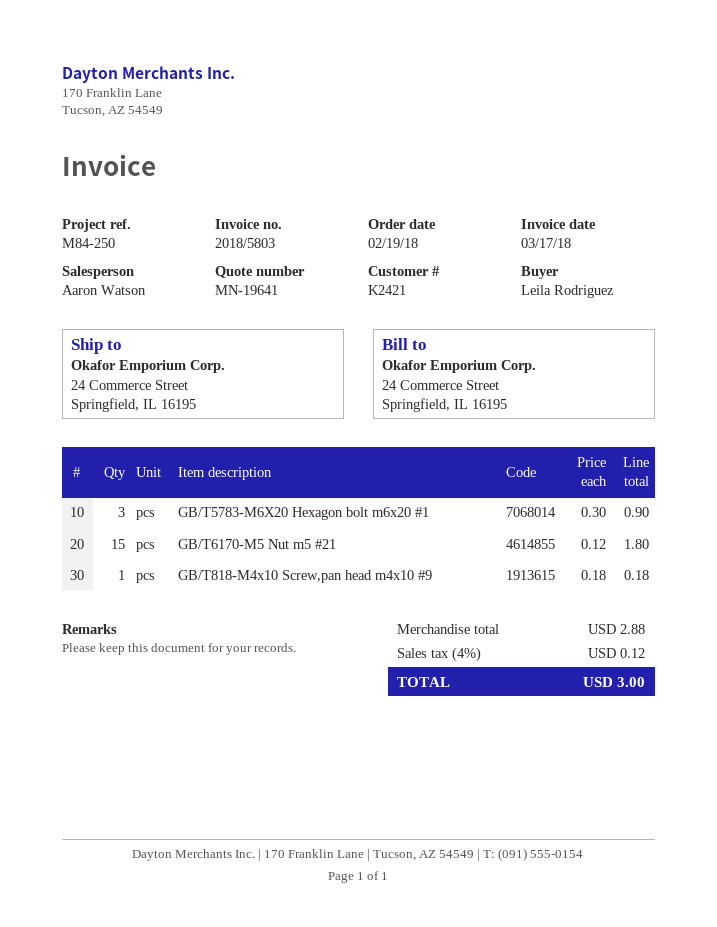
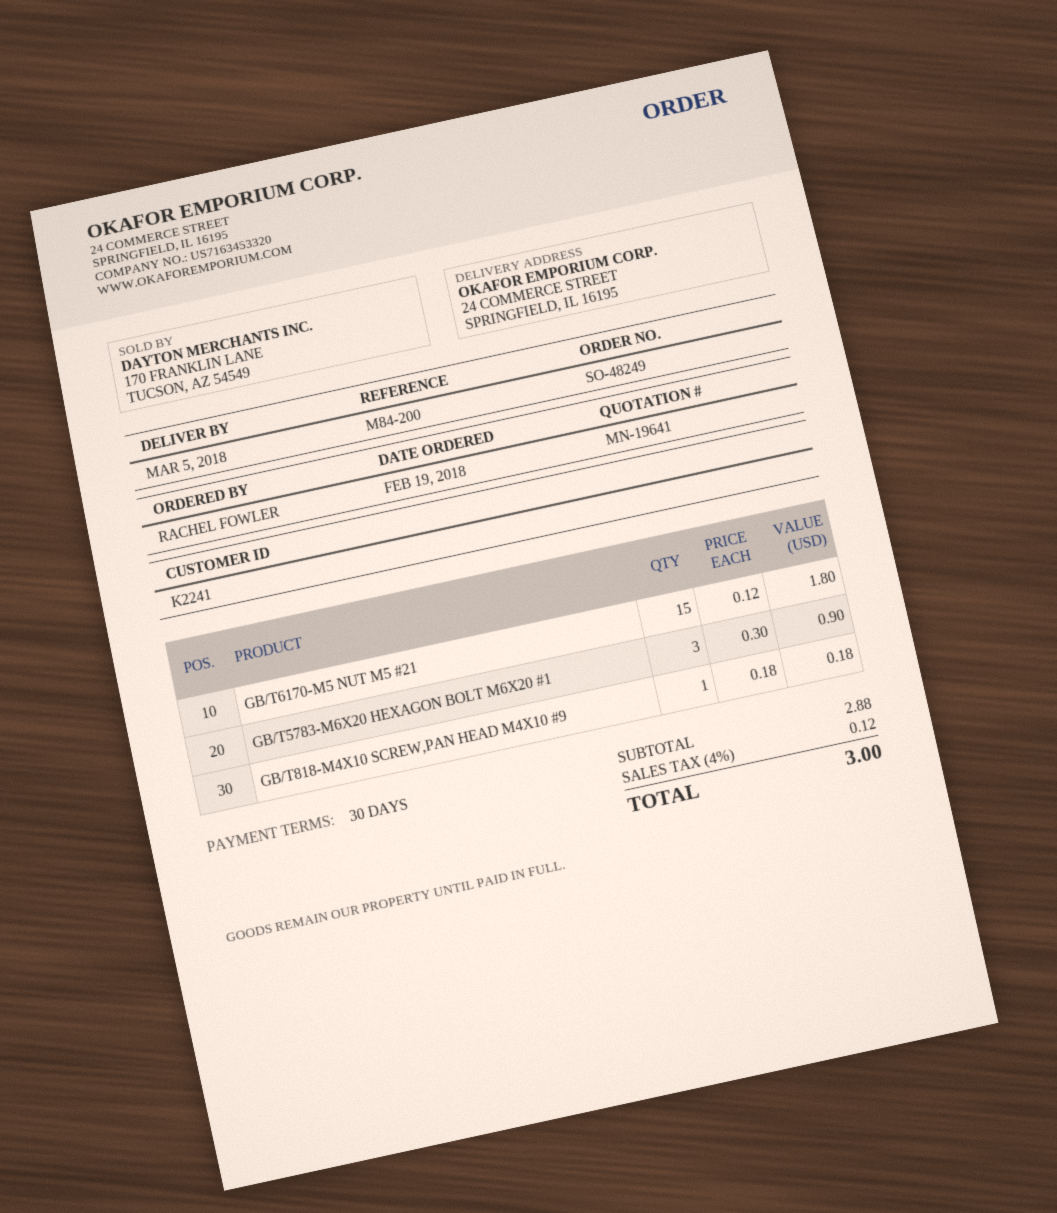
customer number: K2421 -> K2241
reference: M84-250 -> M84-200
ordered by: Leila Rodriguez -> RACHEL FOWLER

